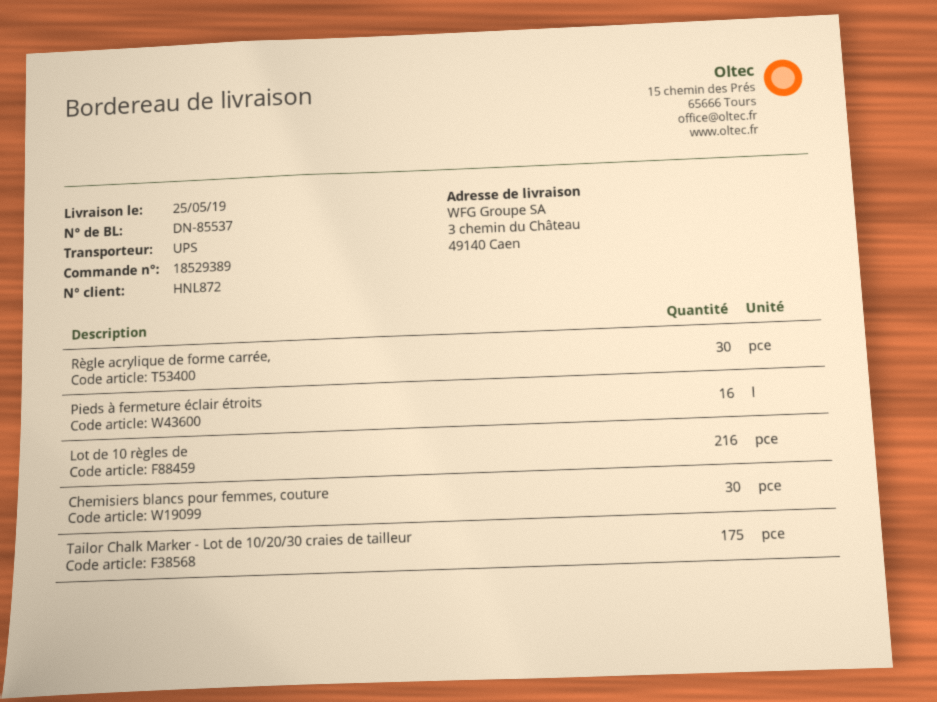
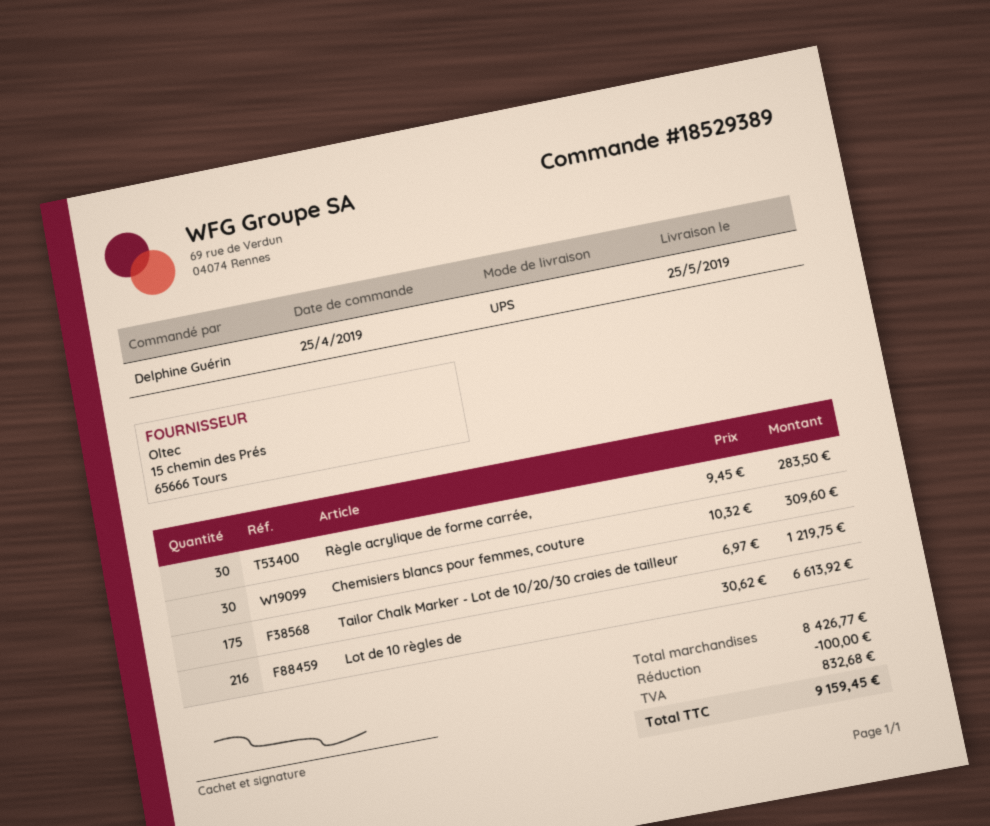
Pieds à fermeture éclair étroits: 16 -> none

